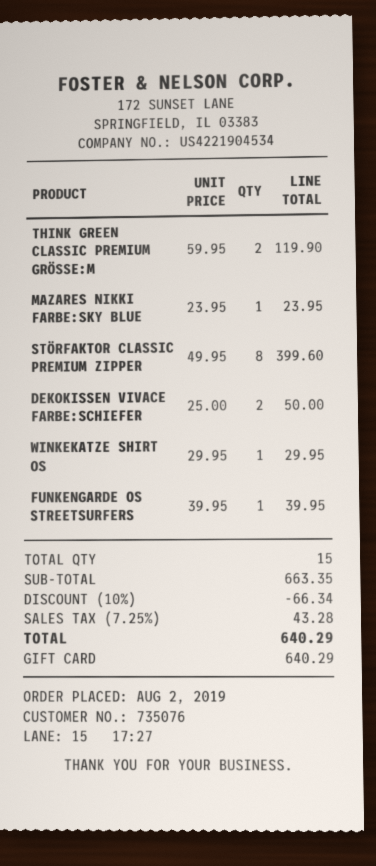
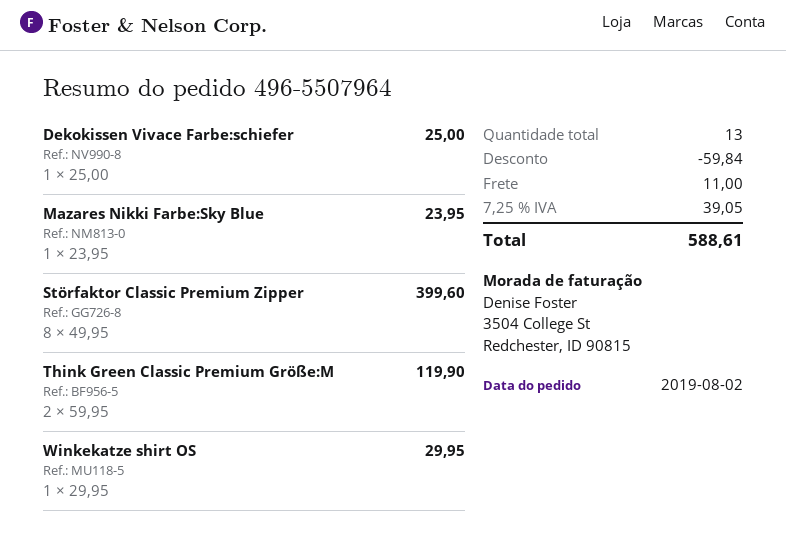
DEKOKISSEN VIVACE FARBE:SCHIEFER: 2 x 25.00 = 50.00 -> 1 x 25.00 = 25.00
FUNKENGARDE OS STREETSURFERS: 1 x 39.95 = 39.95 -> none
total quantity: 15 -> 13
discount: 66.34 -> 59.84
shipping: none -> 11.00
tax: 7.25% = 43.28 -> 7.25% = 39.05
total: 640.29 -> 588.61

